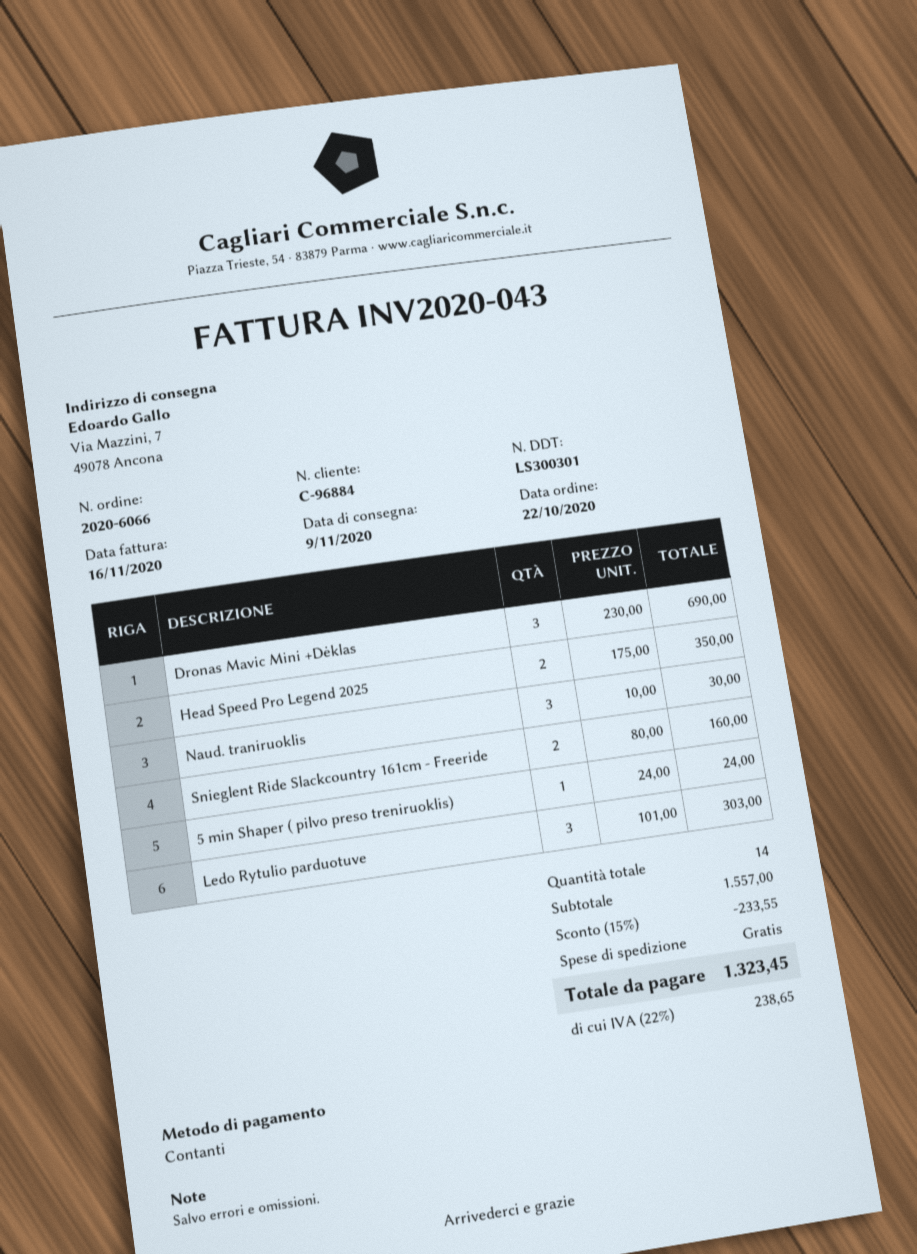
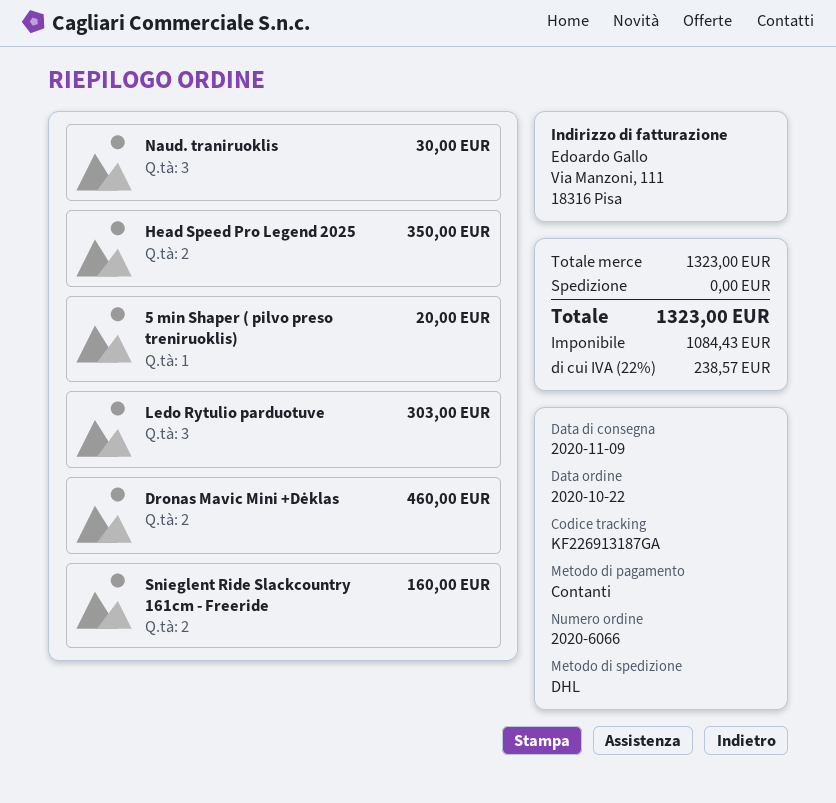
Dronas Mavic Mini +Dėklas: 3 for 690.00 -> 2 for 460.00
5 min Shaper ( pilvo preso treniruoklis): 1 for 24.00 -> 1 for 20.00
subtotal: 1557.00 -> 1323.00
discount: 15% = 233.55 -> none
tax: 22% = 238.65 -> 22% = 238.57
total: 1323.45 -> 1323.00

